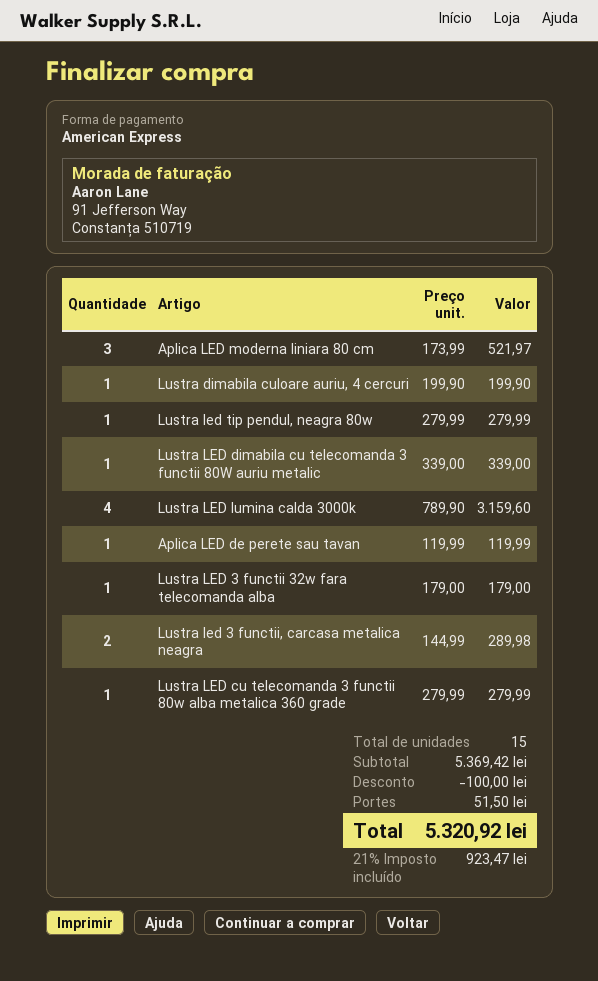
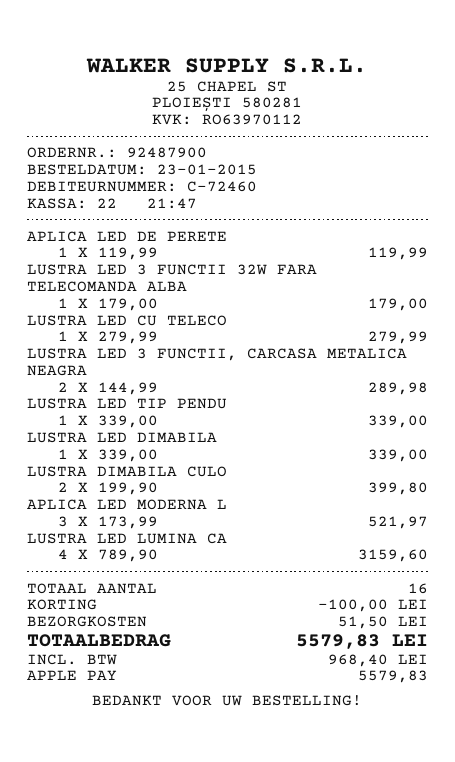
payment method: American Express -> Apple Pay
Lustra dimabila culoare auriu, 4 cercuri: 1 x 199.90 = 199.90 -> 2 x 199.90 = 399.80
Lustra led tip pendul, neagra 80w: 1 x 279.99 = 279.99 -> 1 x 339.00 = 339.00
total quantity: 15 -> 16
tax: 923.47 -> 968.40
total: 5320.92 -> 5579.83

